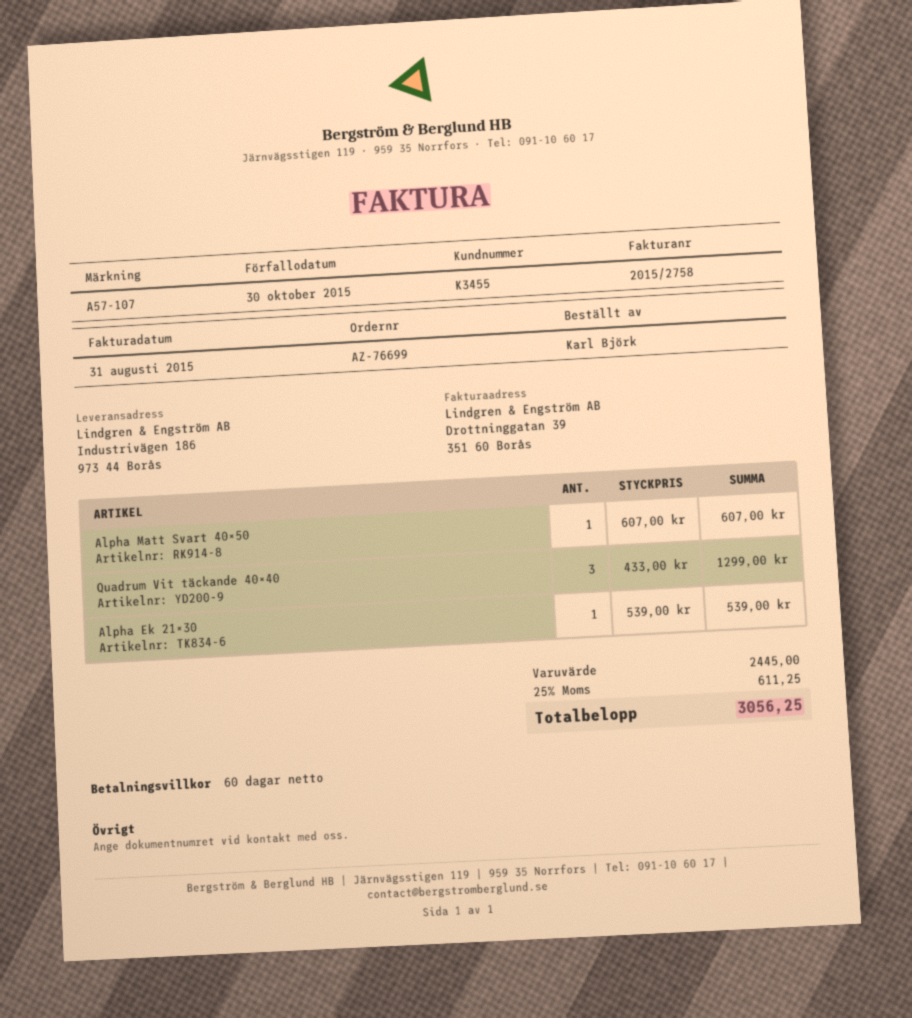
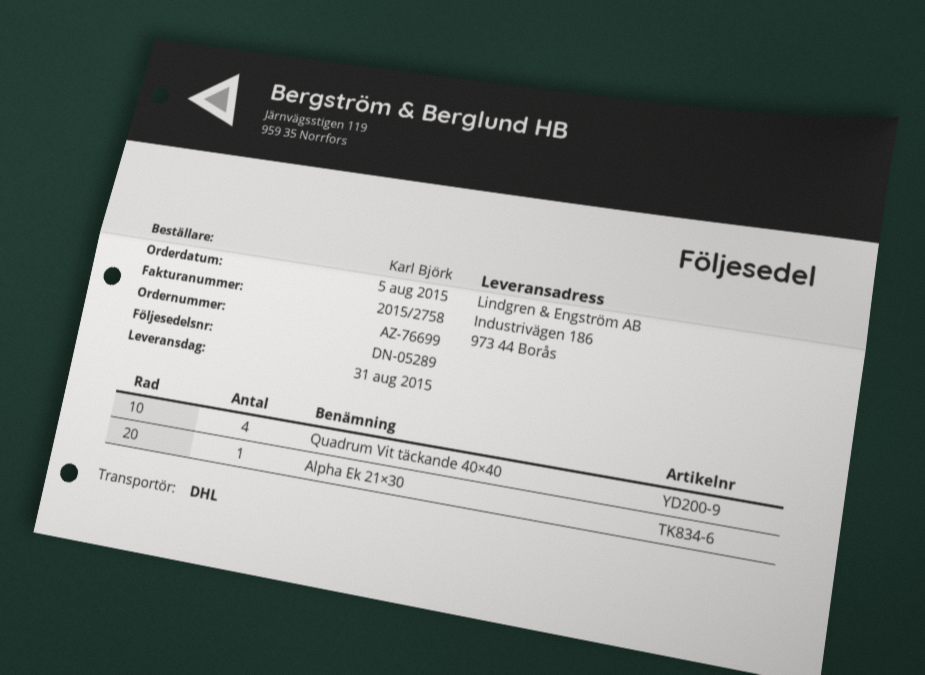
Alpha Matt Svart 40×50: 1 -> none
Quadrum Vit täckande 40×40: 3 -> 4

